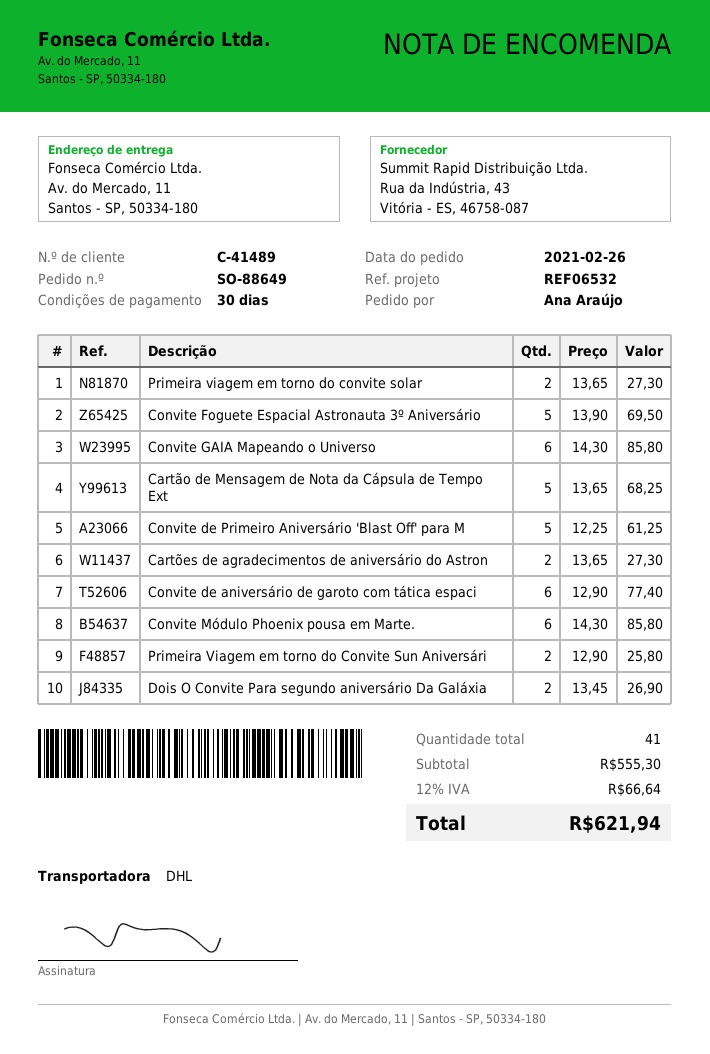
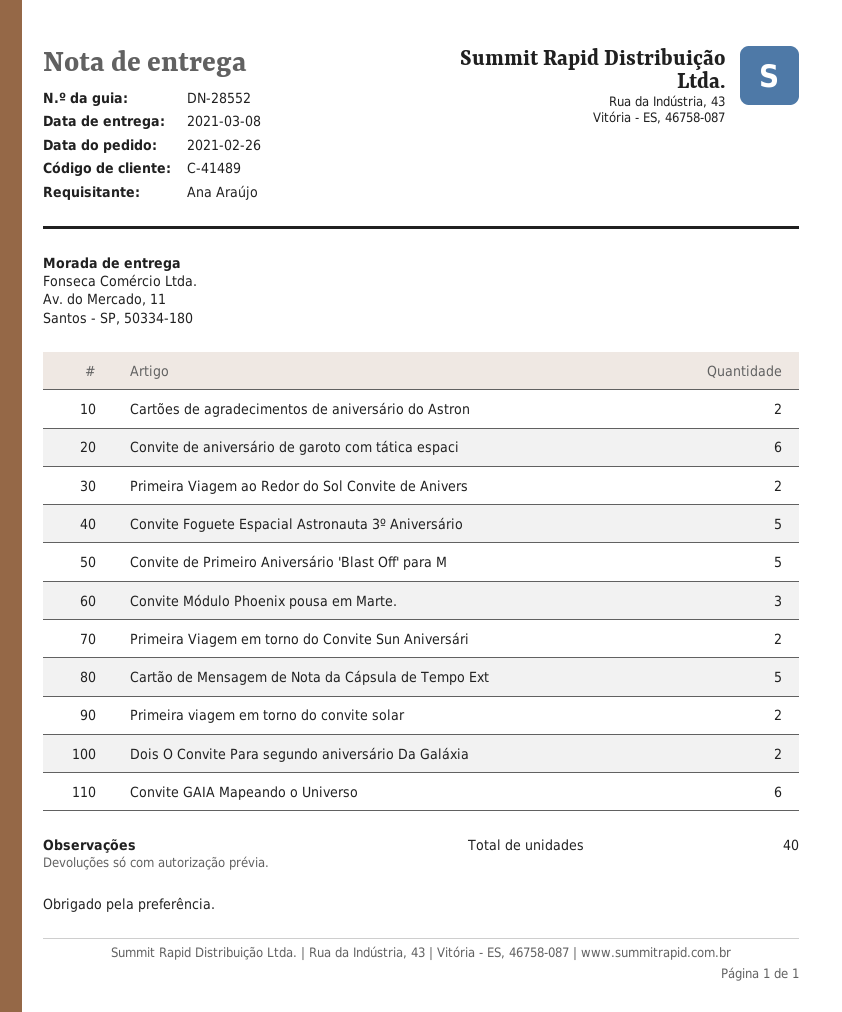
Convite Módulo Phoenix pousa em Marte.: 6 -> 3
Primeira Viagem ao Redor do Sol Convite de Anivers: none -> 2
total quantity: 41 -> 40

